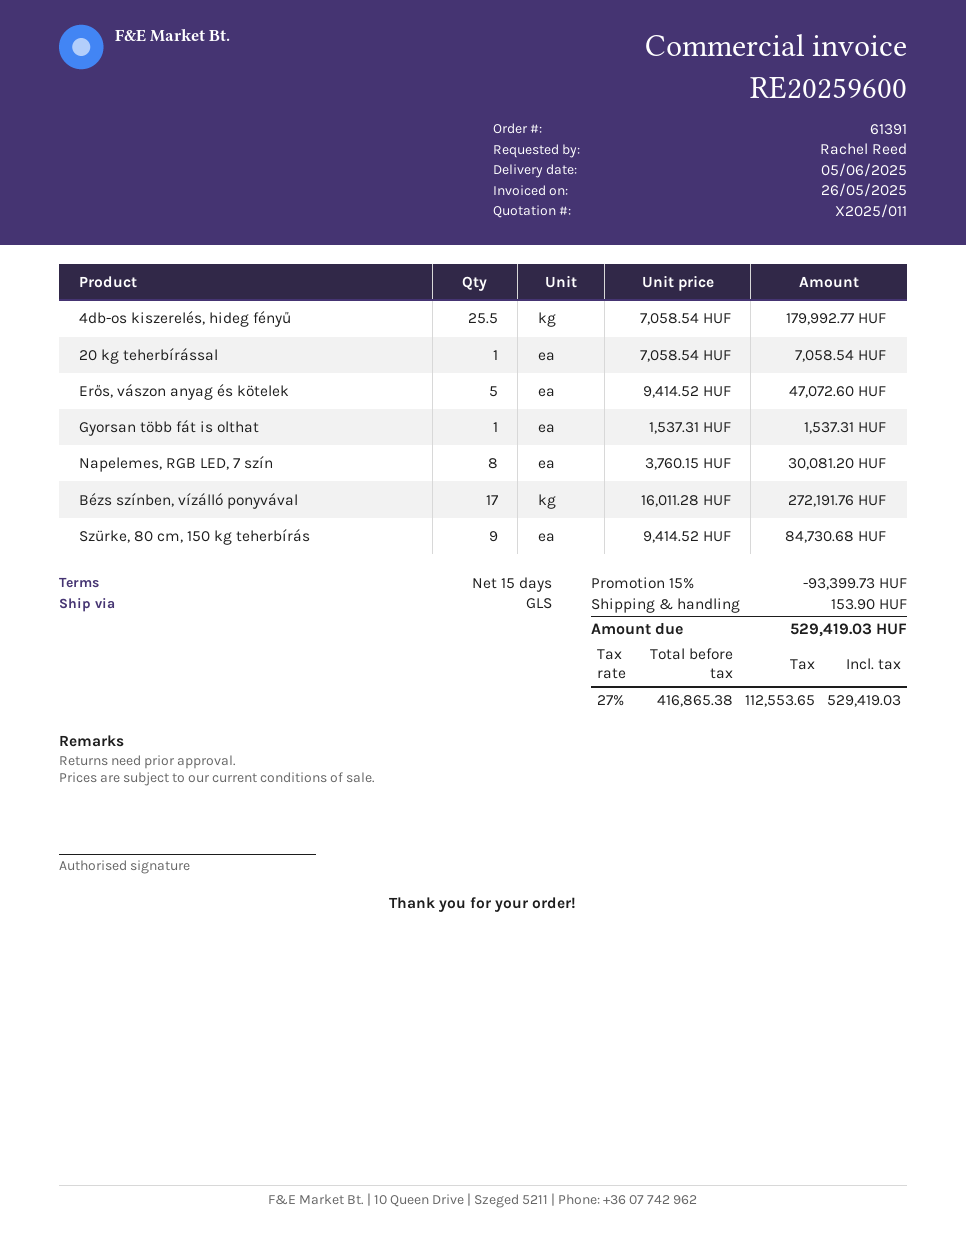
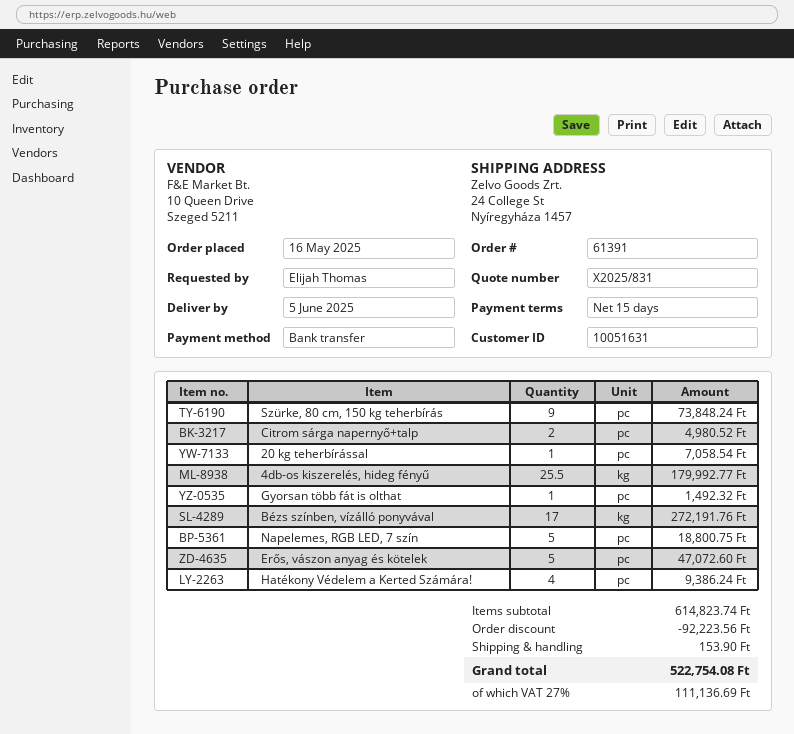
quote number: X2025/011 -> X2025/831
ordered by: Rachel Reed -> Elijah Thomas
Gyorsan több fát is olthat: 1 for 1537.31 -> 1 for 1492.32
Napelemes, RGB LED, 7 szín: 8 for 30081.20 -> 5 for 18800.75
Szürke, 80 cm, 150 kg teherbírás: 9 for 84730.68 -> 9 for 73848.24
Citrom sárga napernyő+talp: none -> 2 for 4980.52
Hatékony Védelem a Kerted Számára!: none -> 4 for 9386.24
discount: 93399.73 -> 92223.56
tax: 27% = 112553.65 -> 27% = 111136.69
total: 529419.03 -> 522754.08

